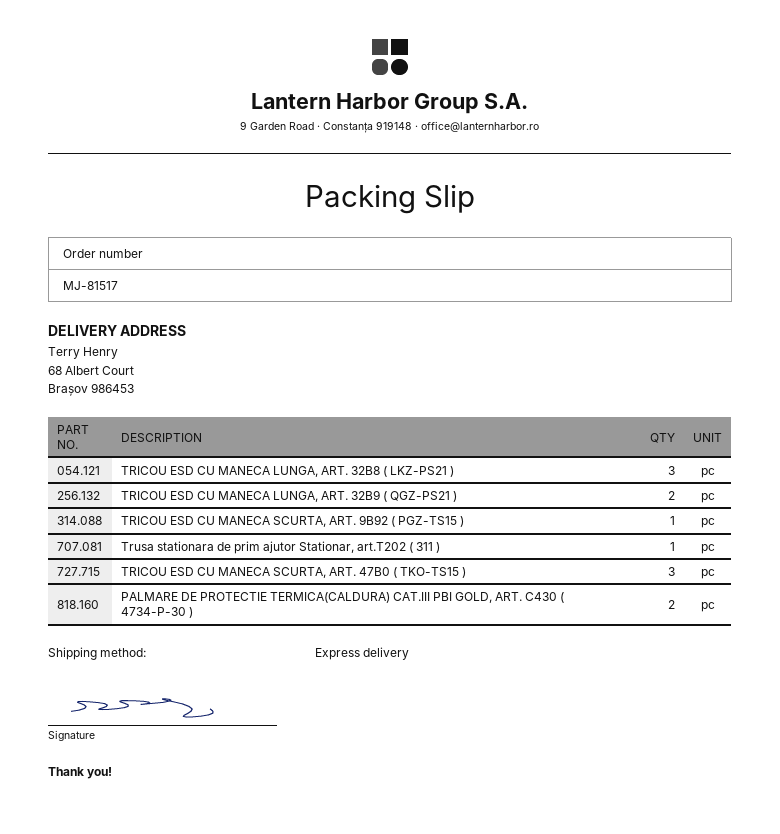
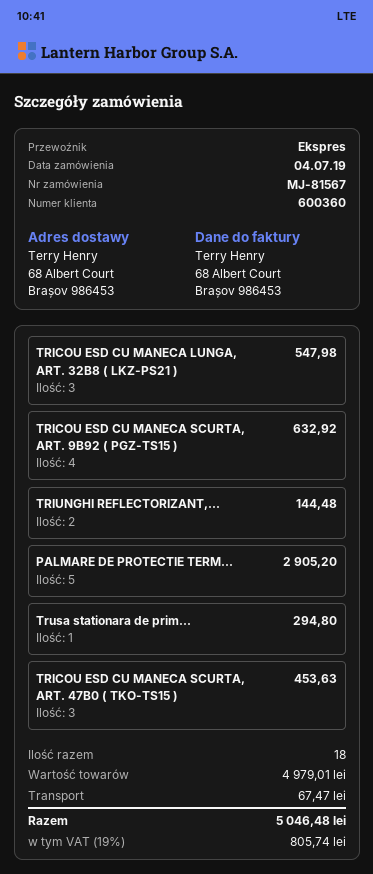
order number: MJ-81517 -> MJ-81567
TRICOU ESD CU MANECA LUNGA, ART. 32B9 ( QGZ-PS21 ): 2 -> none
TRICOU ESD CU MANECA SCURTA, ART. 9B92 ( PGZ-TS15 ): 1 -> 4
PALMARE DE PROTECTIE TERMICA(CALDURA) CAT.III PBI GOLD, ART. C430 ( 4734-P-30 ): 2 -> 5
TRIUNGHI REFLECTORIZANT,...: none -> 2

